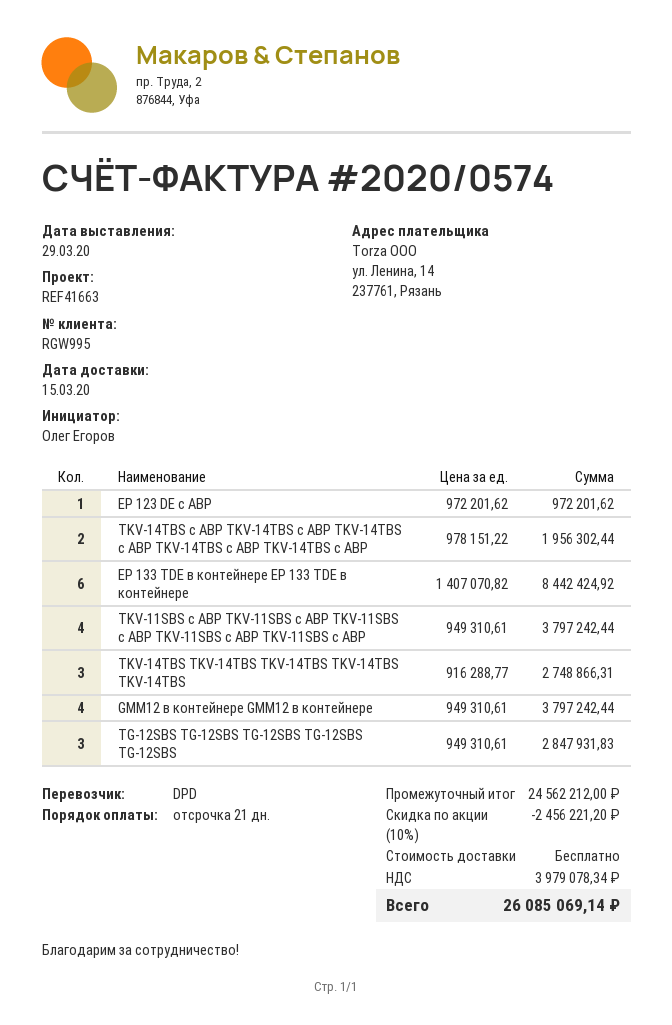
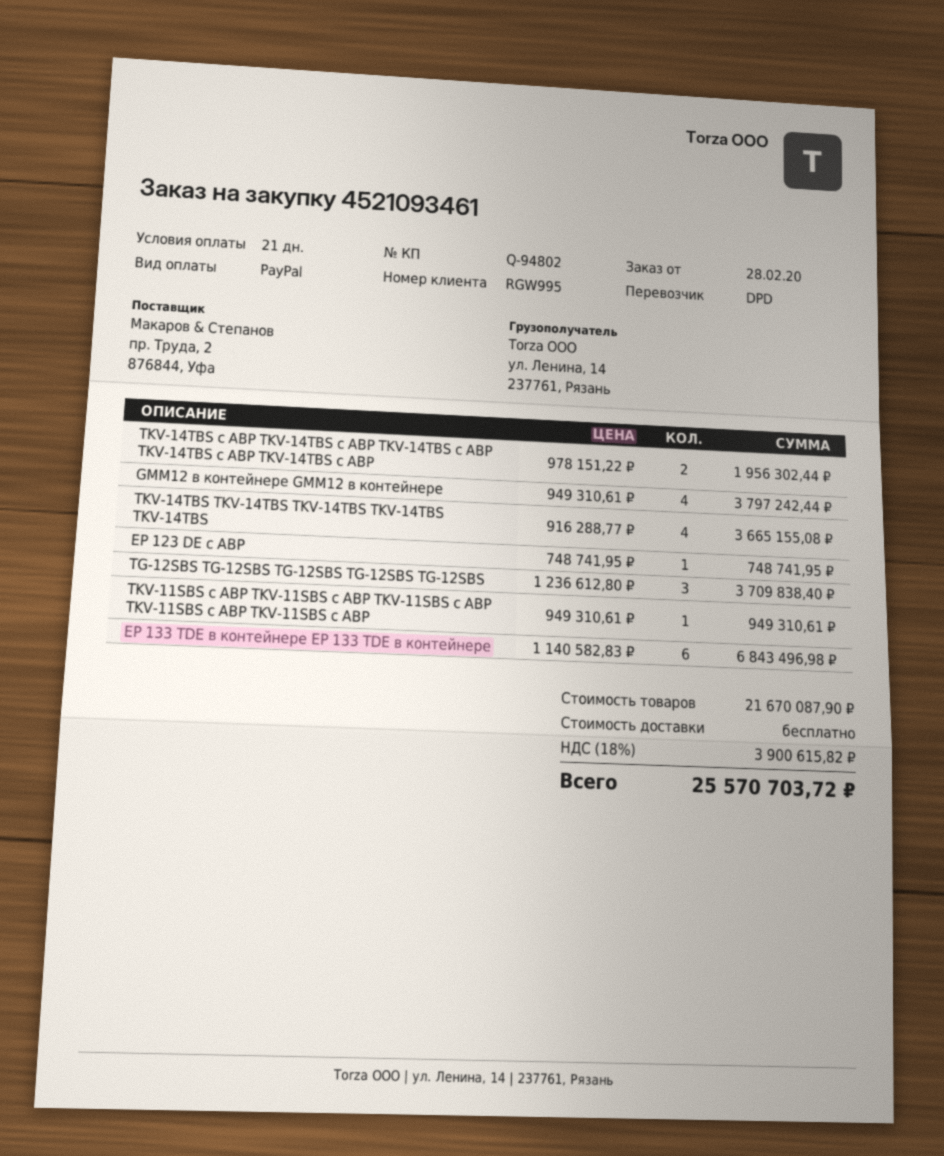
EP 123 DE с АВР: 1 x 972201.62 = 972201.62 -> 1 x 748741.95 = 748741.95
EP 133 TDE в контейнере EP 133 TDE в контейнере: 6 x 1407070.82 = 8442424.92 -> 6 x 1140582.83 = 6843496.98
TKV-11SBS с АВР TKV-11SBS с АВР TKV-11SBS с АВР TKV-11SBS с АВР TKV-11SBS с АВР: 4 x 949310.61 = 3797242.44 -> 1 x 949310.61 = 949310.61
TKV-14TBS TKV-14TBS TKV-14TBS TKV-14TBS TKV-14TBS: 3 x 916288.77 = 2748866.31 -> 4 x 916288.77 = 3665155.08
TG-12SBS TG-12SBS TG-12SBS TG-12SBS TG-12SBS: 3 x 949310.61 = 2847931.83 -> 3 x 1236612.80 = 3709838.40
subtotal: 24562212.00 -> 21670087.90
discount: 10% = 2456221.20 -> none
tax: 3979078.34 -> 3900615.82
total: 26085069.14 -> 25570703.72

